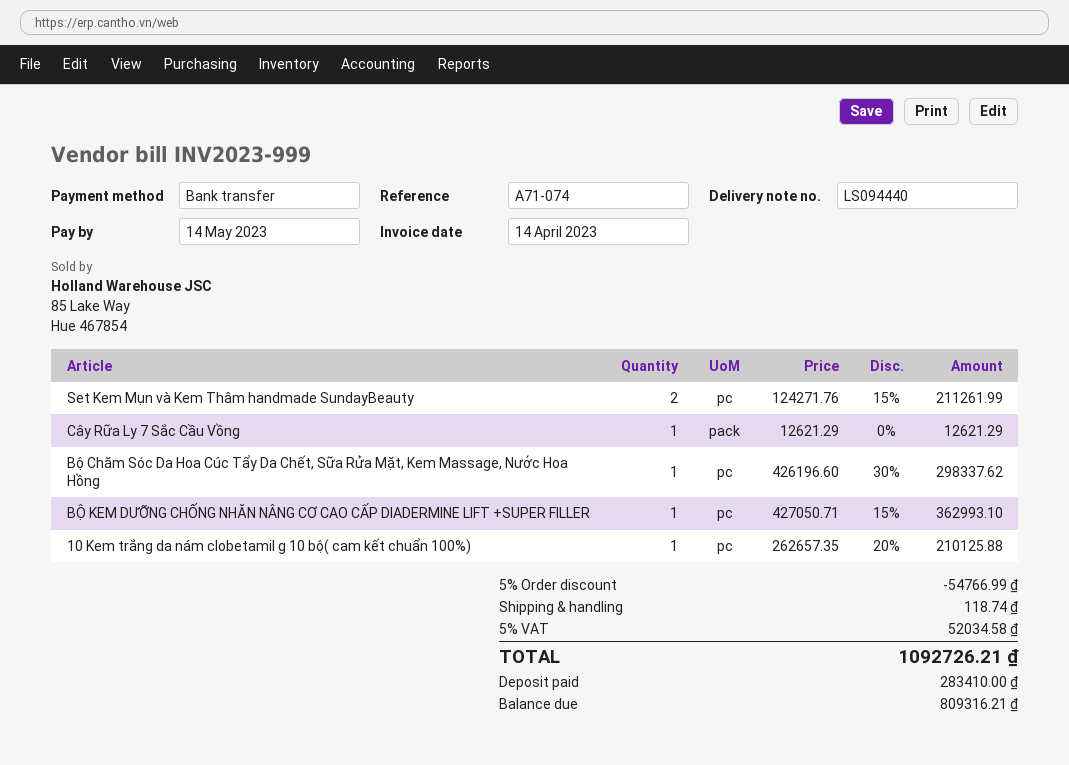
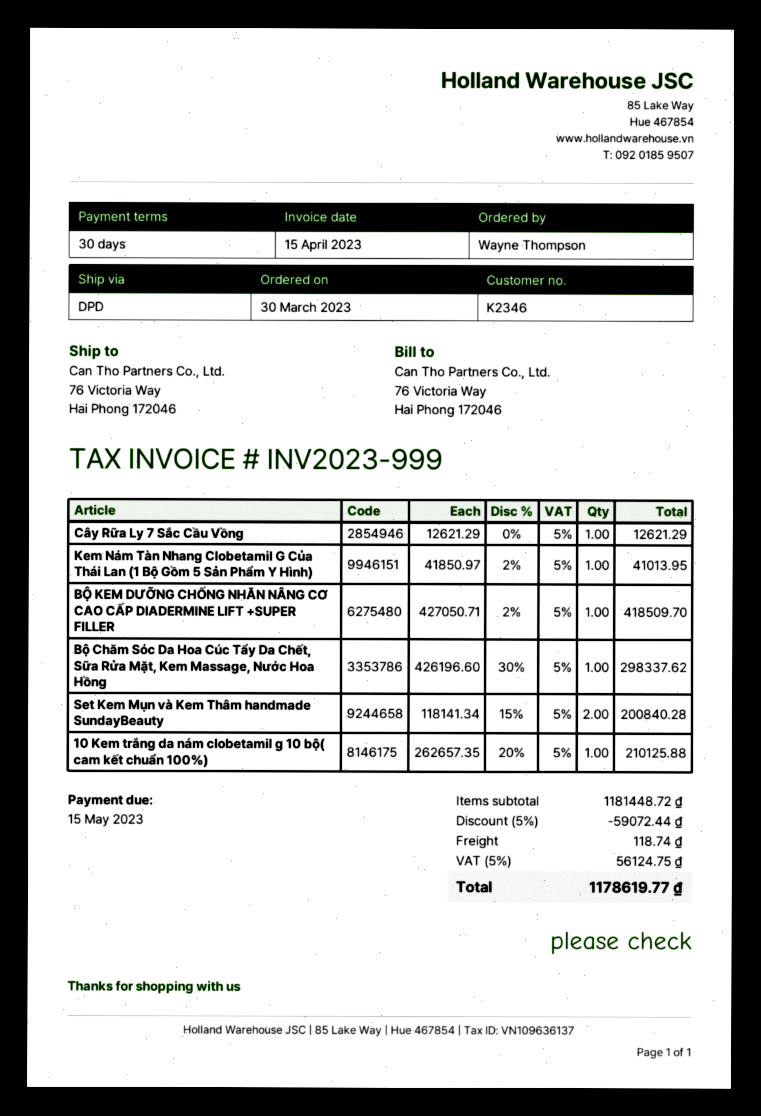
invoice date: 2023-04-14 -> 2023-04-15
due date: 2023-05-14 -> 2023-05-15
Set Kem Mụn và Kem Thâm handmade SundayBeauty: 2 x 124271.76 - 15% = 211261.99 -> 2 x 118141.34 - 15% = 200840.28
BỘ KEM DƯỠNG CHỐNG NHĂN NÂNG CƠ CAO CẤP DIADERMINE LIFT +SUPER FILLER: 1 x 427050.71 - 15% = 362993.10 -> 1 x 427050.71 - 2% = 418509.70
Kem Nám Tàn Nhang Clobetamil G Của Thái Lan (1 Bộ Gồm 5 Sản Phẩm Y Hình): none -> 1 x 41850.97 - 2% = 41013.95
discount: 5% = 54766.99 -> 5% = 59072.44
tax: 5% = 52034.58 -> 5% = 56124.75
total: 1092726.21 -> 1178619.77

